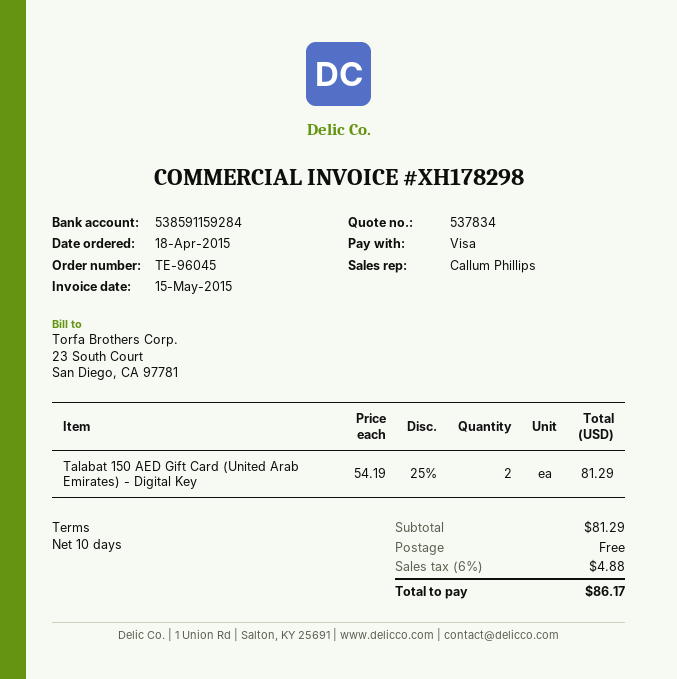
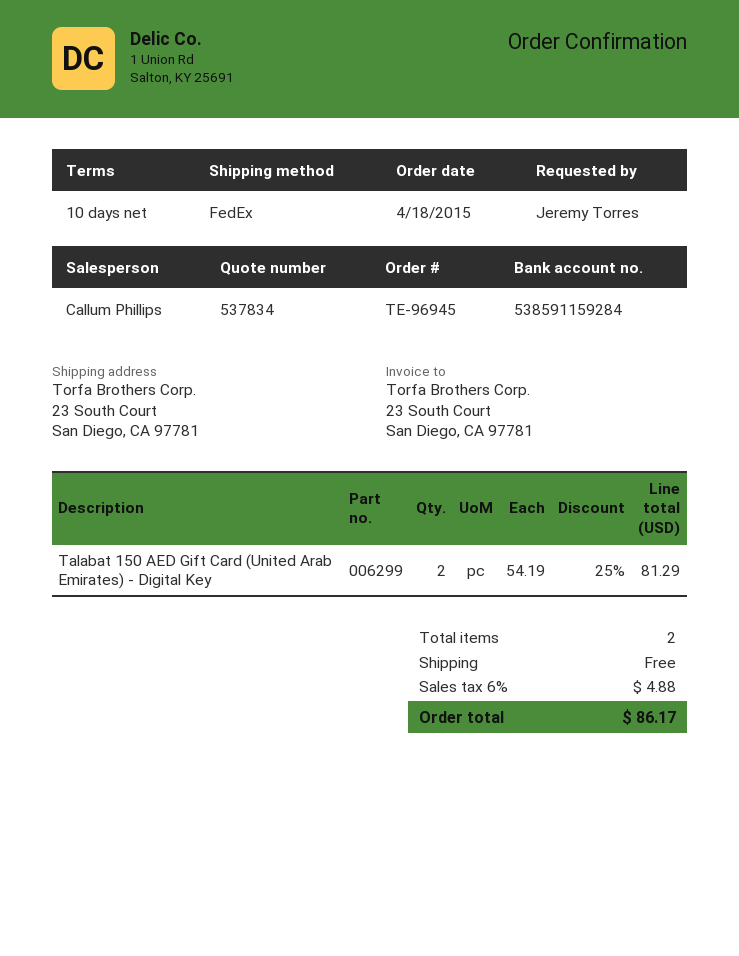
order number: TE-96045 -> TE-96945

